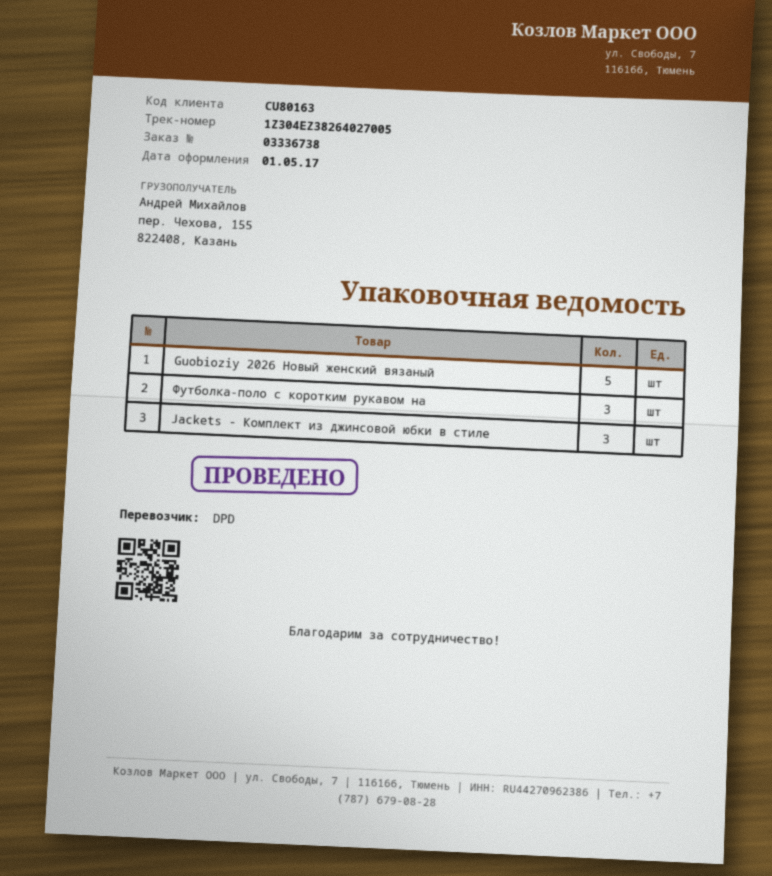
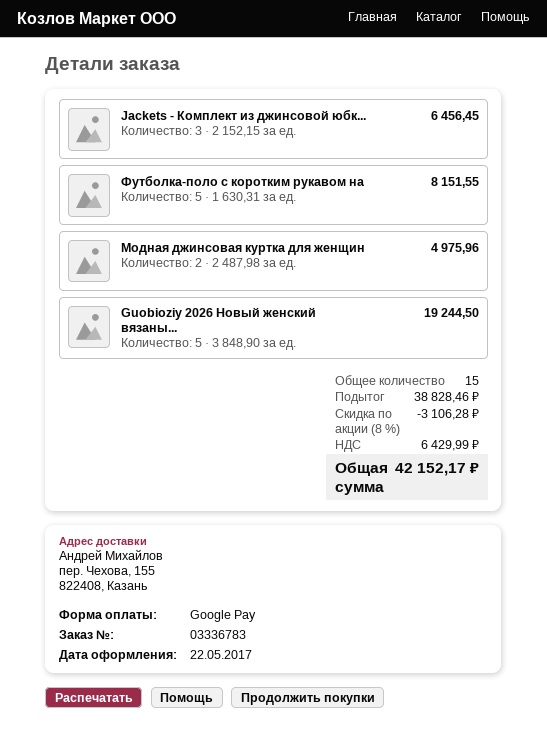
order number: 03336738 -> 03336783
order date: 2017-05-01 -> 2017-05-22
Футболка-поло с коротким рукавом на: 3 -> 5
Модная джинсовая куртка для женщин: none -> 2

